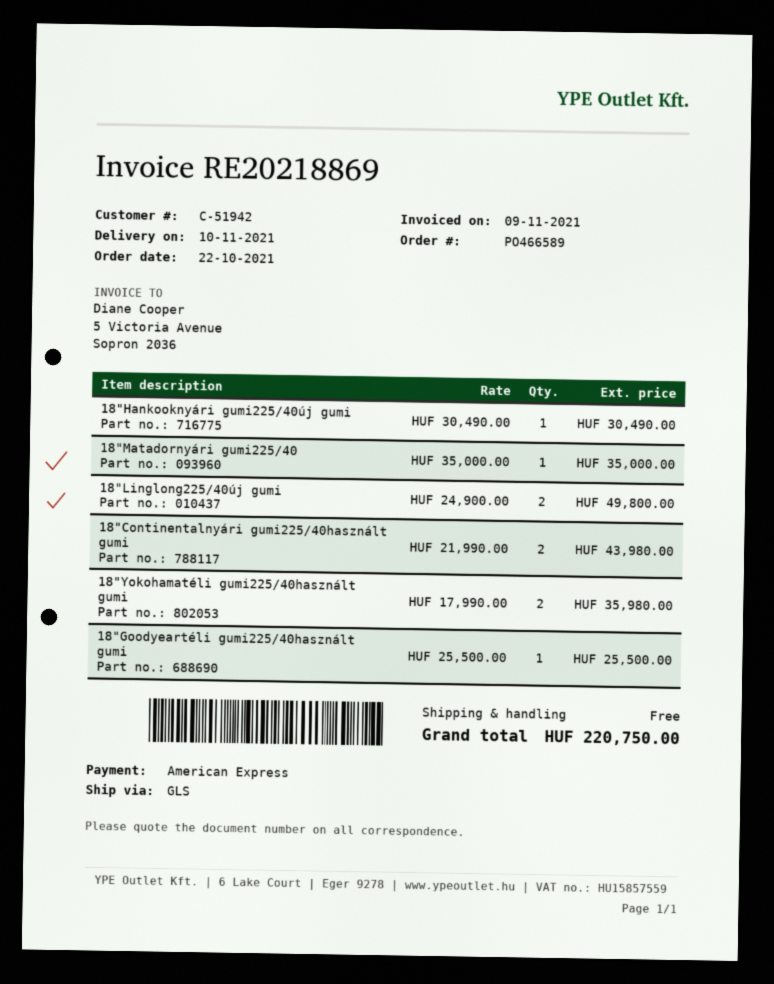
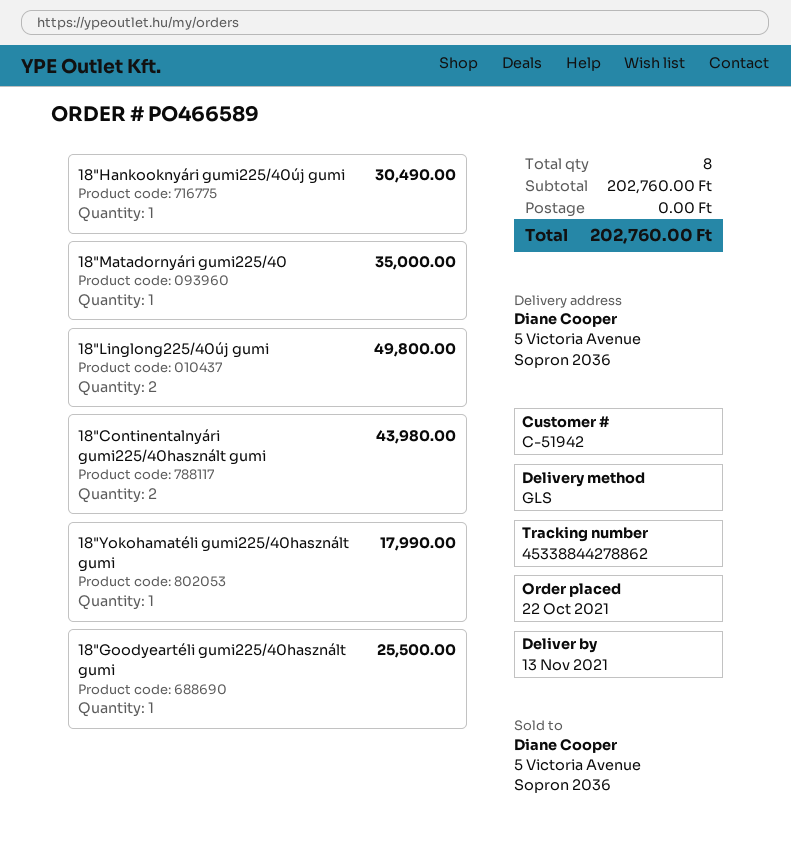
delivery date: 2021-11-10 -> 2021-11-13
18"Yokohamatéli gumi225/40használt gumi: 2 for 35980.00 -> 1 for 17990.00
total: 220750.00 -> 202760.00

